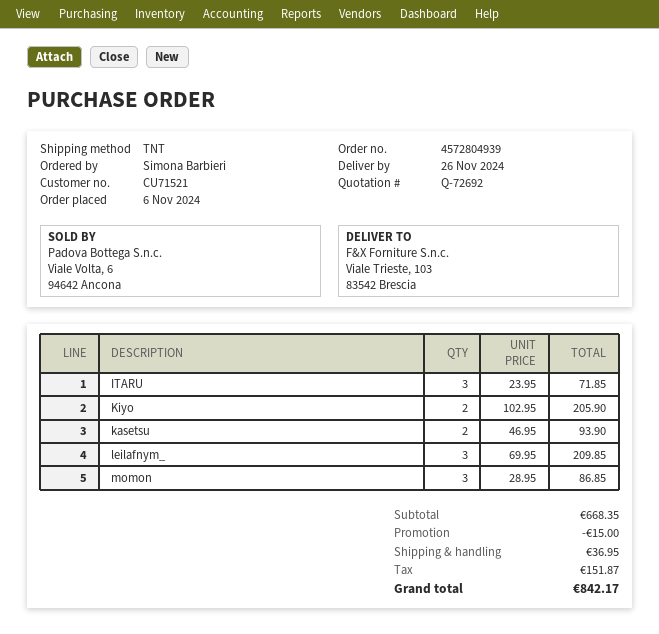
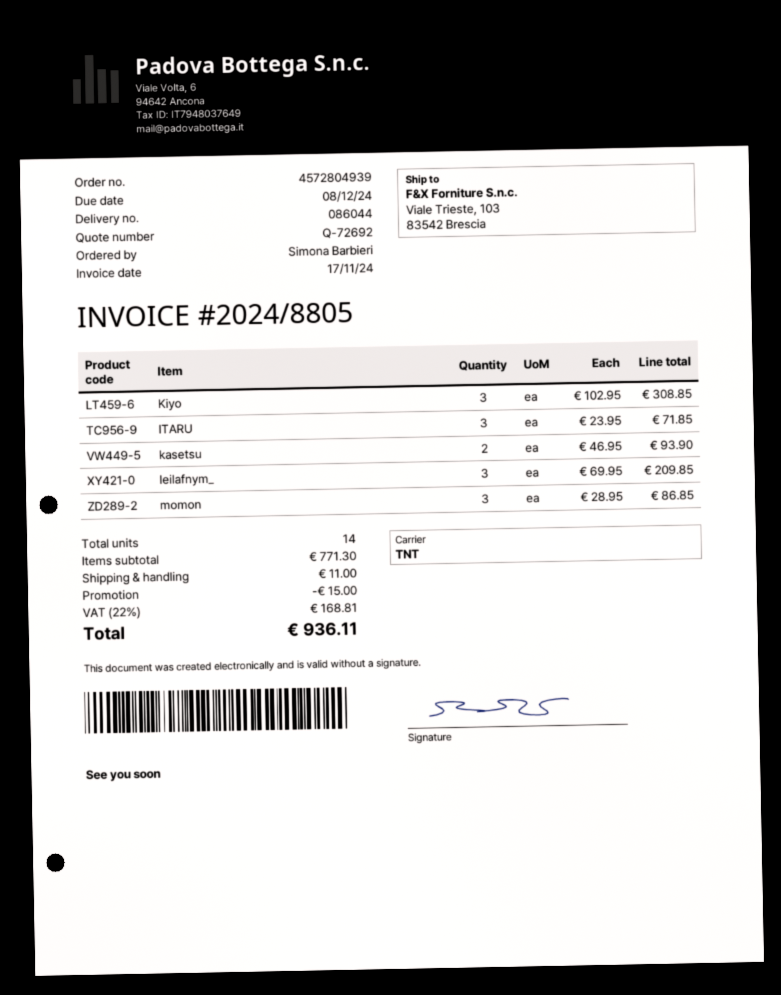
Kiyo: 2 x 102.95 = 205.90 -> 3 x 102.95 = 308.85
subtotal: 668.35 -> 771.30
shipping: 36.95 -> 11.00
tax: 151.87 -> 168.81
total: 842.17 -> 936.11

